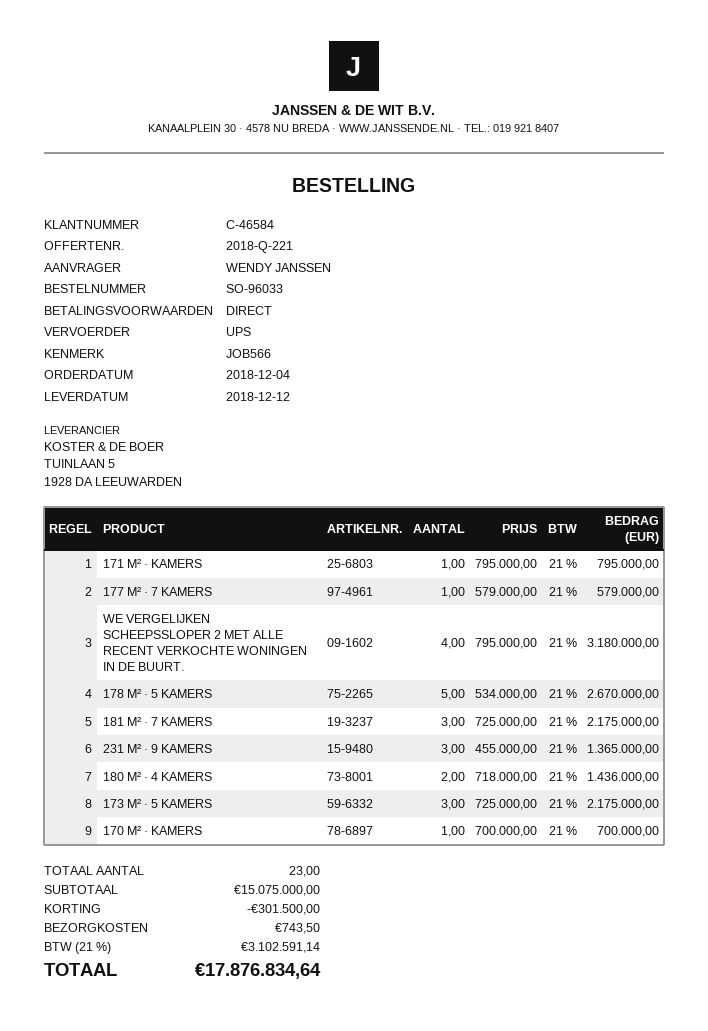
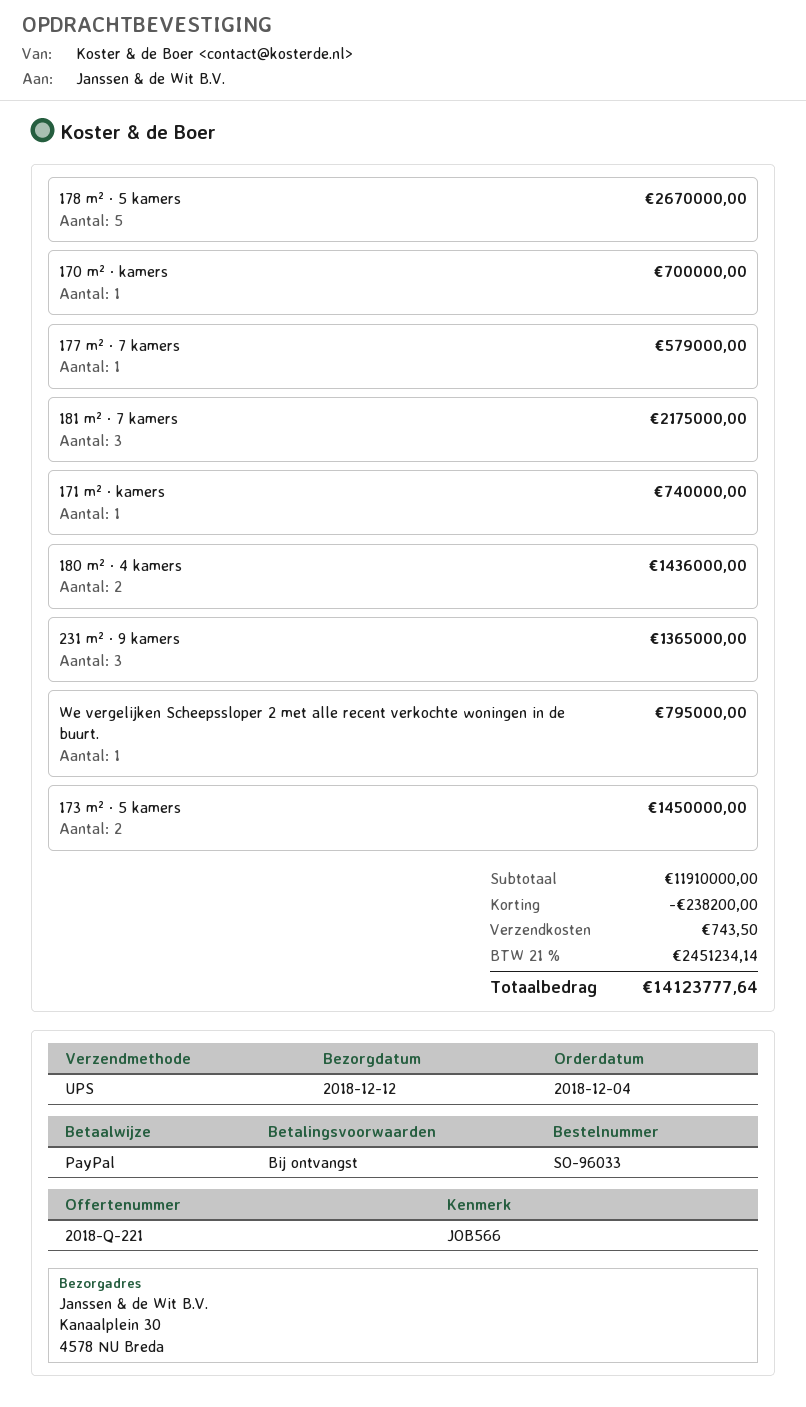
171 M² · KAMERS: 1 for 795000.00 -> 1 for 740000.00
WE VERGELIJKEN SCHEEPSSLOPER 2 MET ALLE RECENT VERKOCHTE WONINGEN IN DE BUURT.: 4 for 3180000.00 -> 1 for 795000.00
173 M² · 5 KAMERS: 3 for 2175000.00 -> 2 for 1450000.00
subtotal: 15075000.00 -> 11910000.00
discount: 301500.00 -> 238200.00
tax: 21% = 3102591.14 -> 21% = 2451234.14
total: 17876834.64 -> 14123777.64

